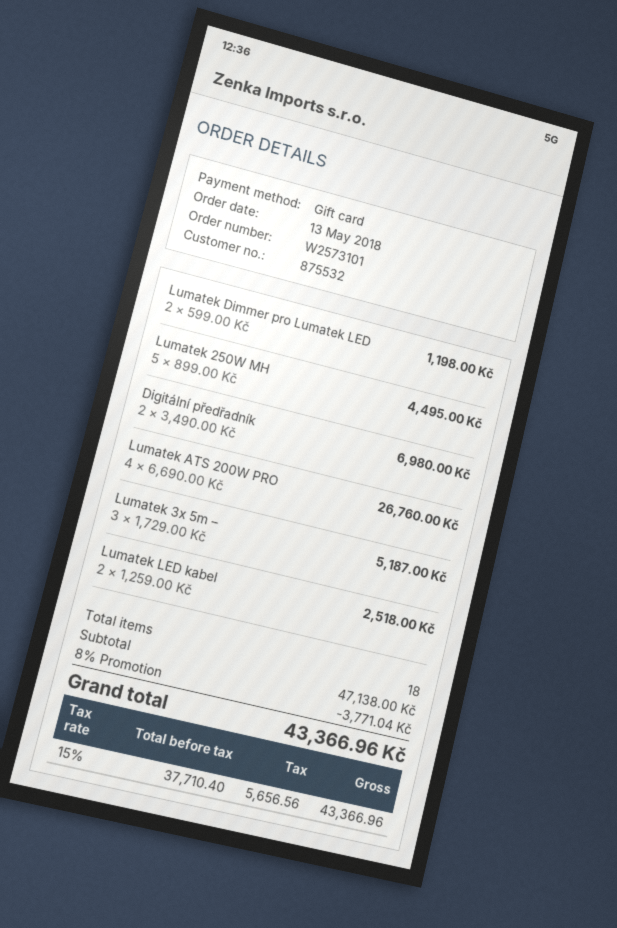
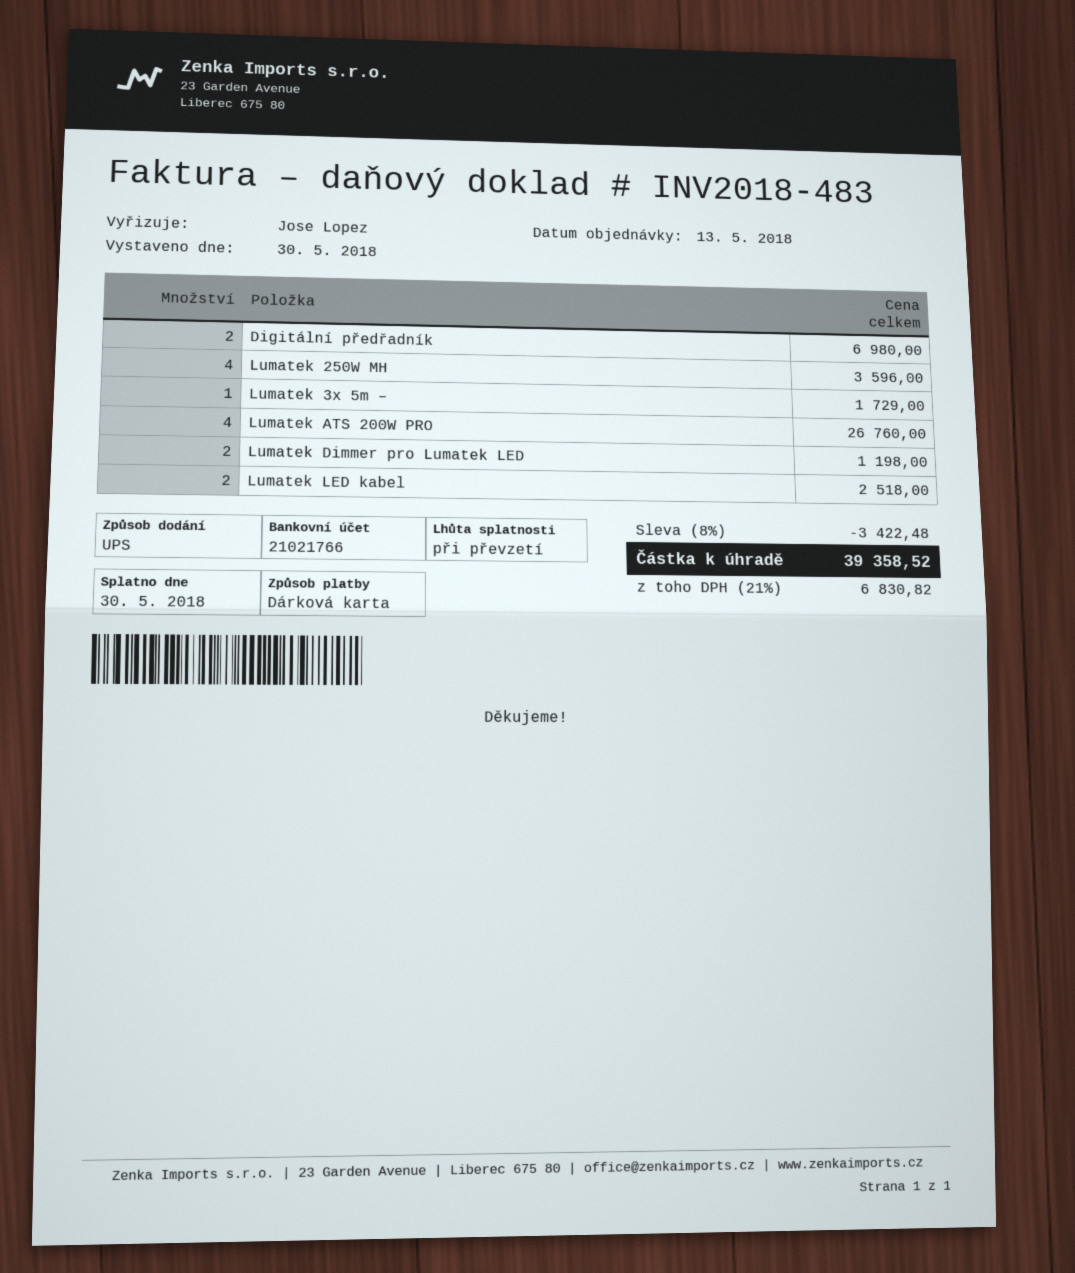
Lumatek 250W MH: 5 for 4495.00 -> 4 for 3596.00
Lumatek 3x 5m –: 3 for 5187.00 -> 1 for 1729.00
discount: 8% = 3771.04 -> 8% = 3422.48
tax: 15% = 5656.56 -> 21% = 6830.82
total: 43366.96 -> 39358.52

